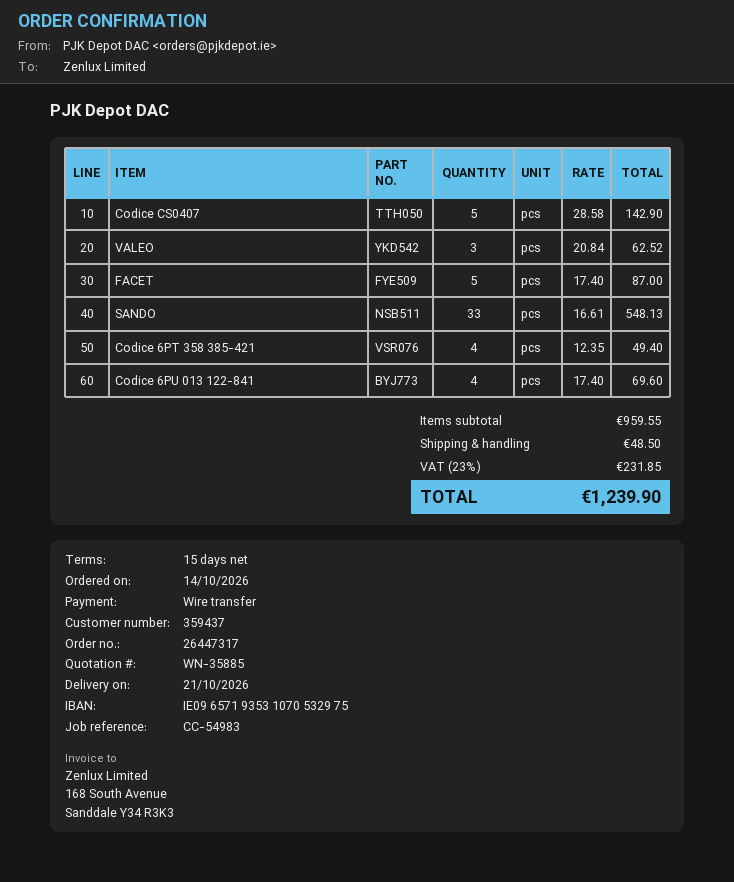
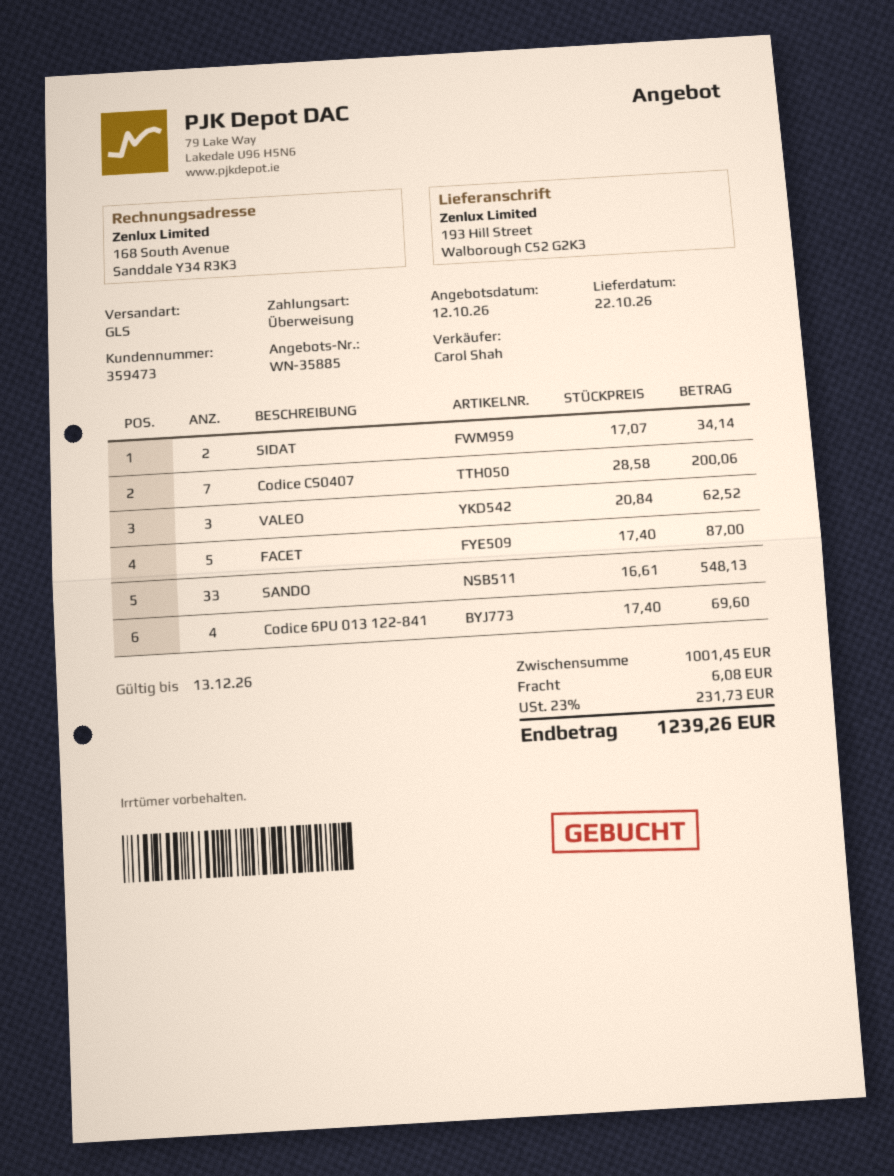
delivery date: 2026-10-21 -> 2026-10-22
customer number: 359437 -> 359473
Codice CS0407: 5 x 28.58 = 142.90 -> 7 x 28.58 = 200.06
Codice 6PT 358 385-421: 4 x 12.35 = 49.40 -> none
SIDAT: none -> 2 x 17.07 = 34.14
subtotal: 959.55 -> 1001.45
shipping: 48.50 -> 6.08
tax: 23% = 231.85 -> 23% = 231.73
total: 1239.90 -> 1239.26

